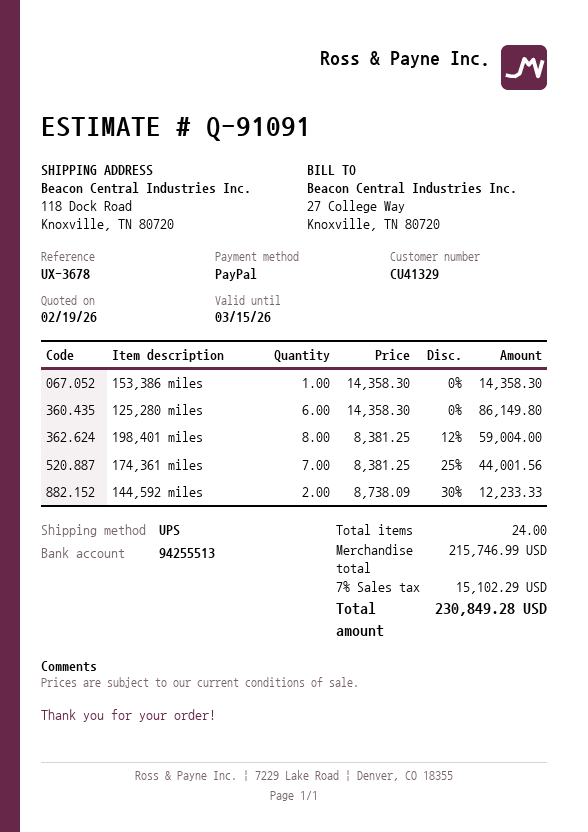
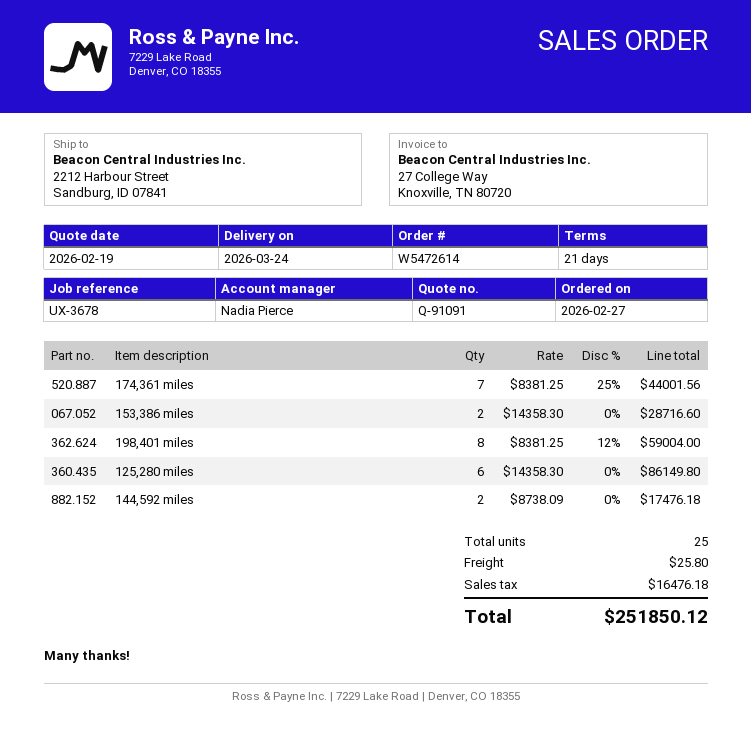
ship to: 118 Dock Road, Knoxville, TN 80720 -> 2212 Harbour Street, Sandburg, ID 07841
153,386 miles: 1 x 14358.30 = 14358.30 -> 2 x 14358.30 = 28716.60
144,592 miles: 2 x 8738.09 - 30% = 12233.33 -> 2 x 8738.09 = 17476.18
total quantity: 24 -> 25
shipping: none -> 25.80
tax: 15102.29 -> 16476.18
total: 230849.28 -> 251850.12

